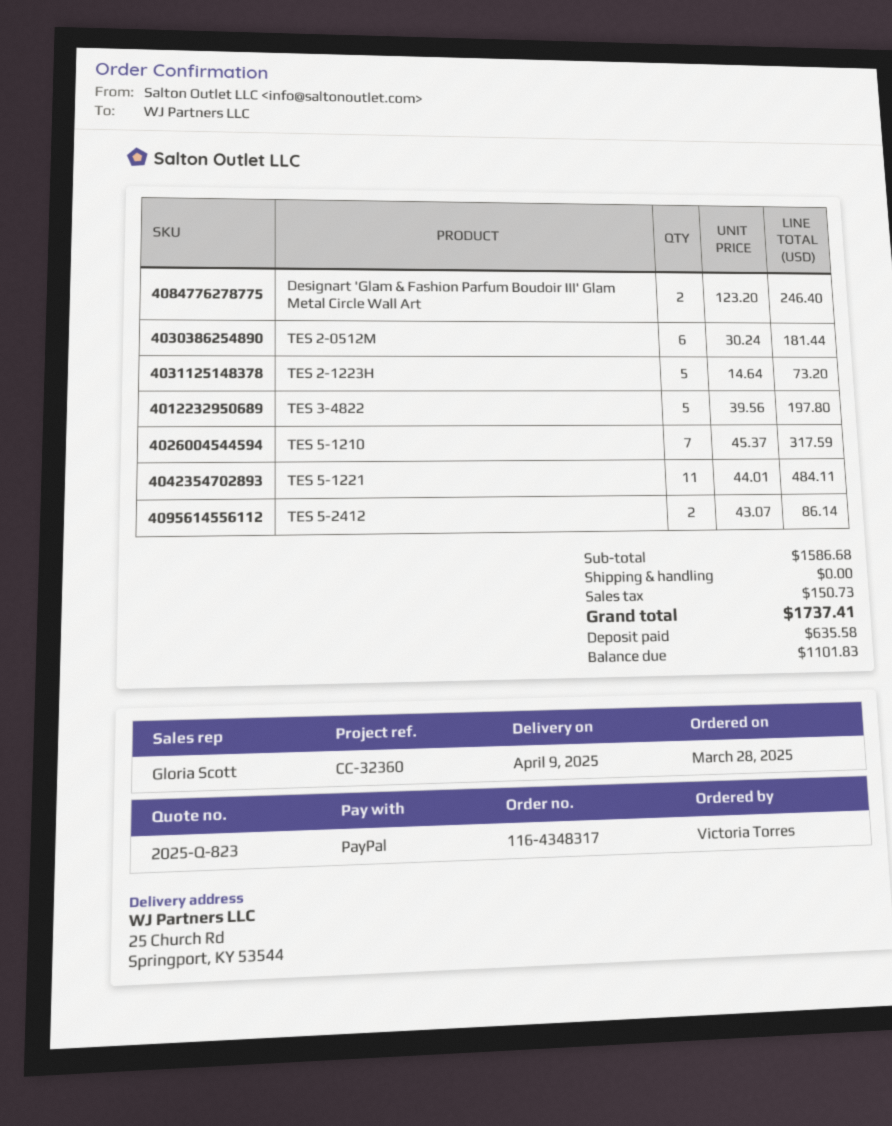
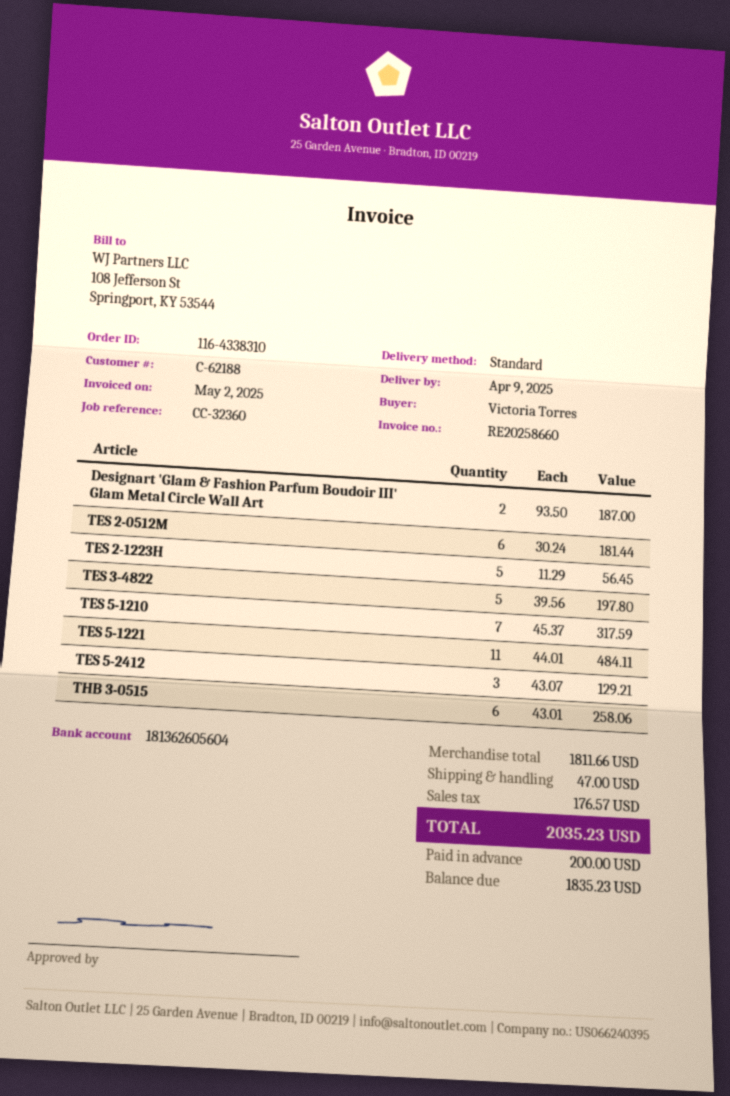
order number: 116-4348317 -> 116-4338310
Designart 'Glam & Fashion Parfum Boudoir III' Glam Metal Circle Wall Art: 2 x 123.20 = 246.40 -> 2 x 93.50 = 187.00
TES 2-1223H: 5 x 14.64 = 73.20 -> 5 x 11.29 = 56.45
TES 5-2412: 2 x 43.07 = 86.14 -> 3 x 43.07 = 129.21
THB 3-0515: none -> 6 x 43.01 = 258.06
subtotal: 1586.68 -> 1811.66
shipping: 0.00 -> 47.00
tax: 150.73 -> 176.57
total: 1737.41 -> 2035.23
deposit: 635.58 -> 200.00
balance: 1101.83 -> 1835.23

